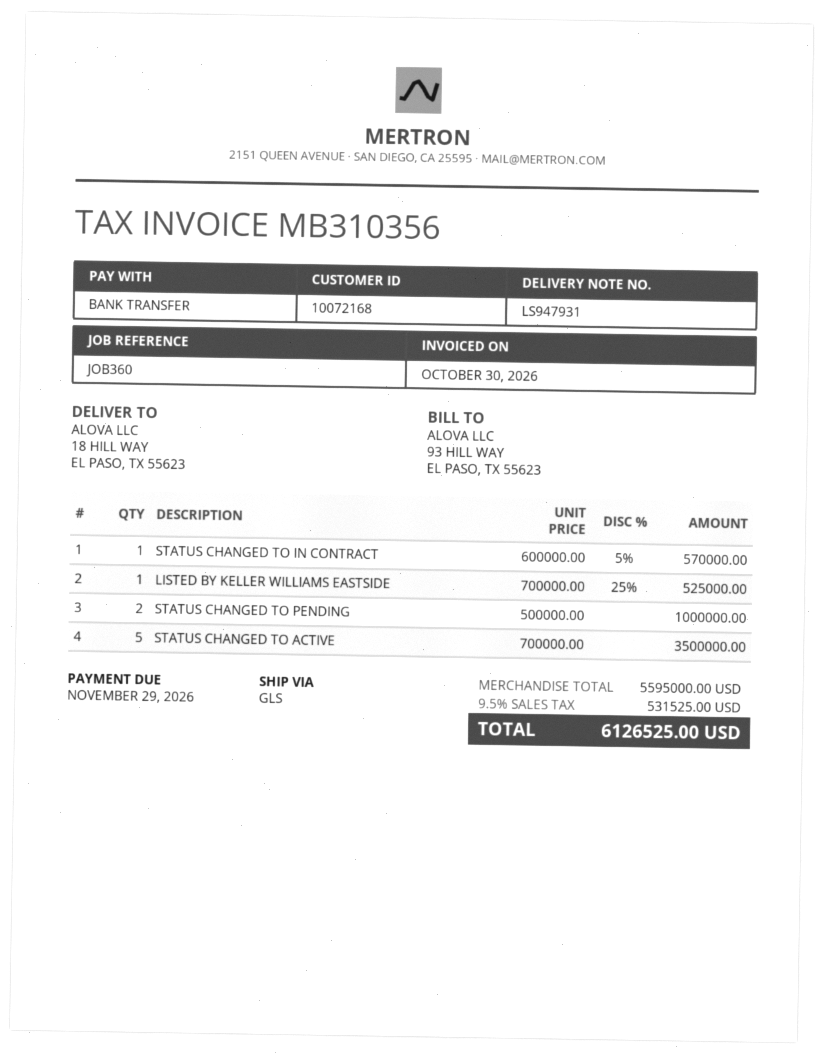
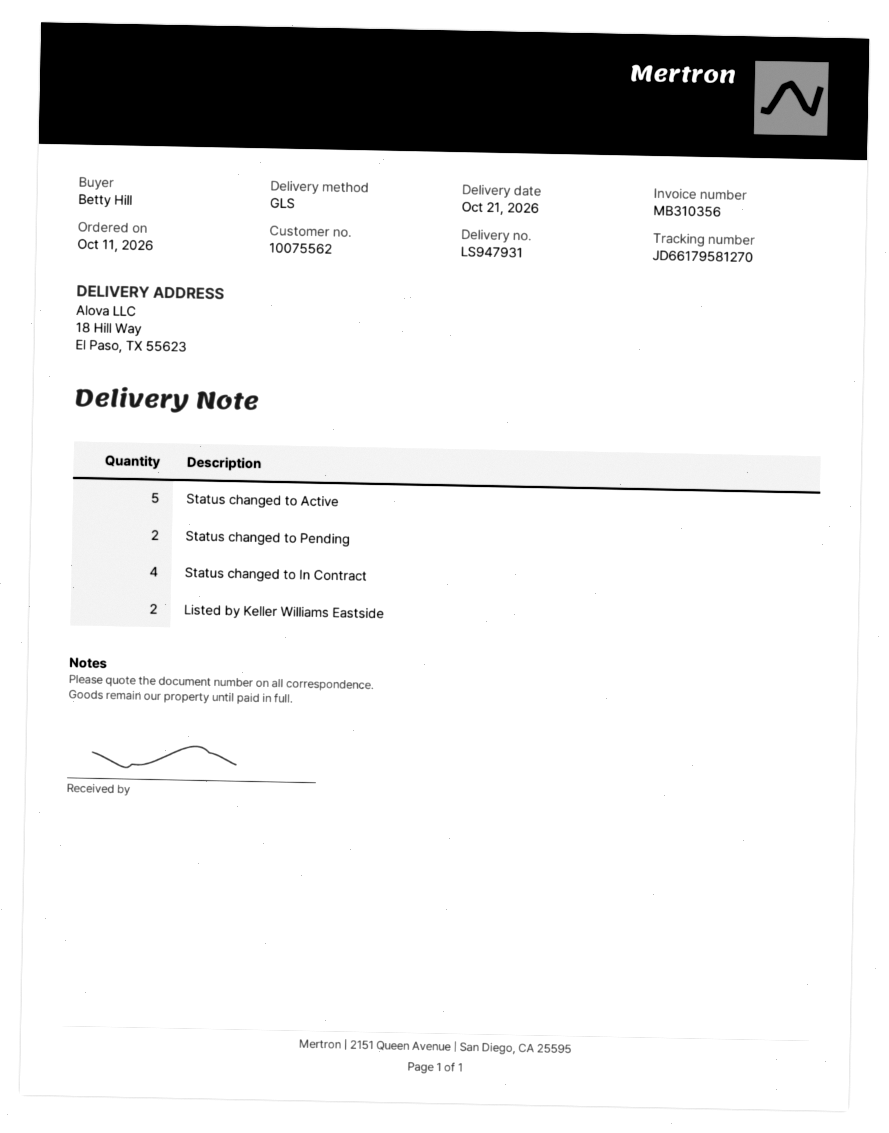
customer number: 10072168 -> 10075562
STATUS CHANGED TO IN CONTRACT: 1 -> 4
LISTED BY KELLER WILLIAMS EASTSIDE: 1 -> 2

